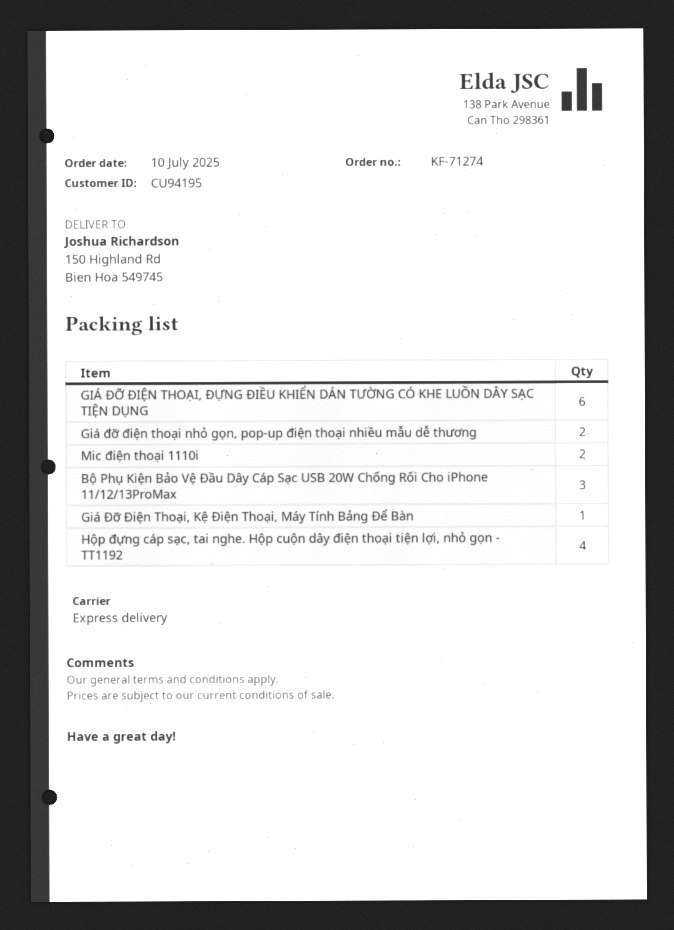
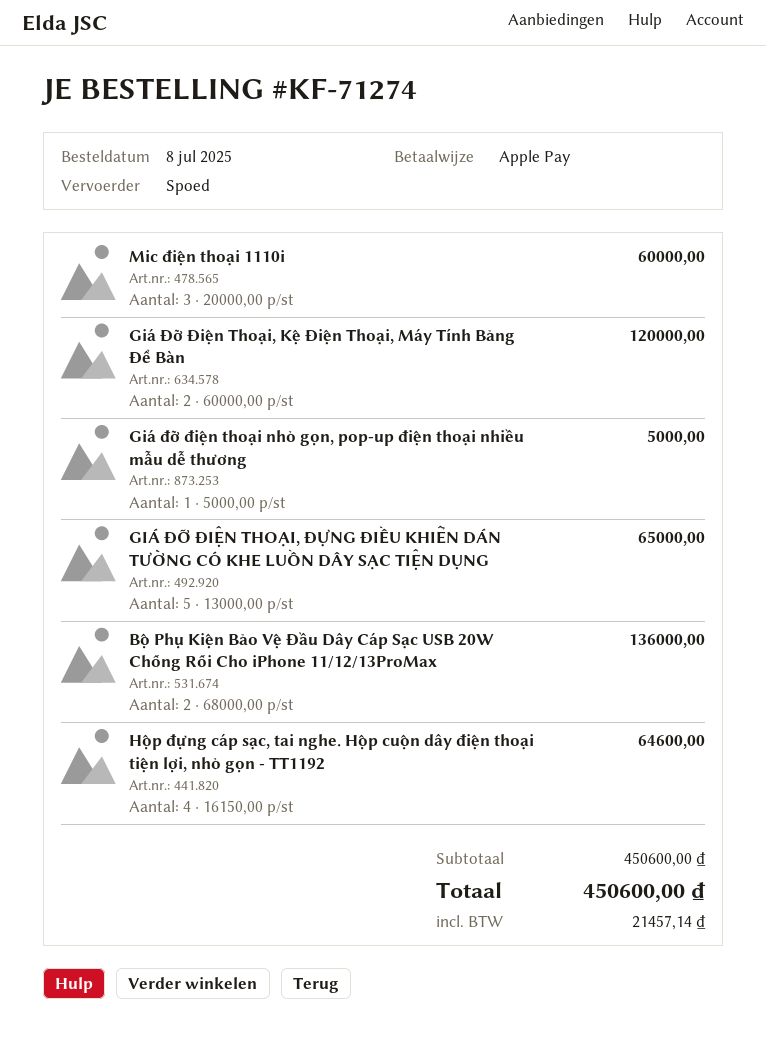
order date: 2025-07-10 -> 2025-07-08
GIÁ ĐỠ ĐIỆN THOẠI, ĐỰNG ĐIỀU KHIỂN DÁN TƯỜNG CÓ KHE LUỒN DÂY SẠC TIỆN DỤNG: 6 -> 5
Giá đỡ điện thoại nhỏ gọn, pop-up điện thoại nhiều mẫu dễ thương: 2 -> 1
Mic điện thoại 1110i: 2 -> 3
Bộ Phụ Kiện Bảo Vệ Đầu Dây Cáp Sạc USB 20W Chống Rối Cho iPhone 11/12/13ProMax: 3 -> 2
Giá Đỡ Điện Thoại, Kệ Điện Thoại, Máy Tính Bảng Để Bàn: 1 -> 2

